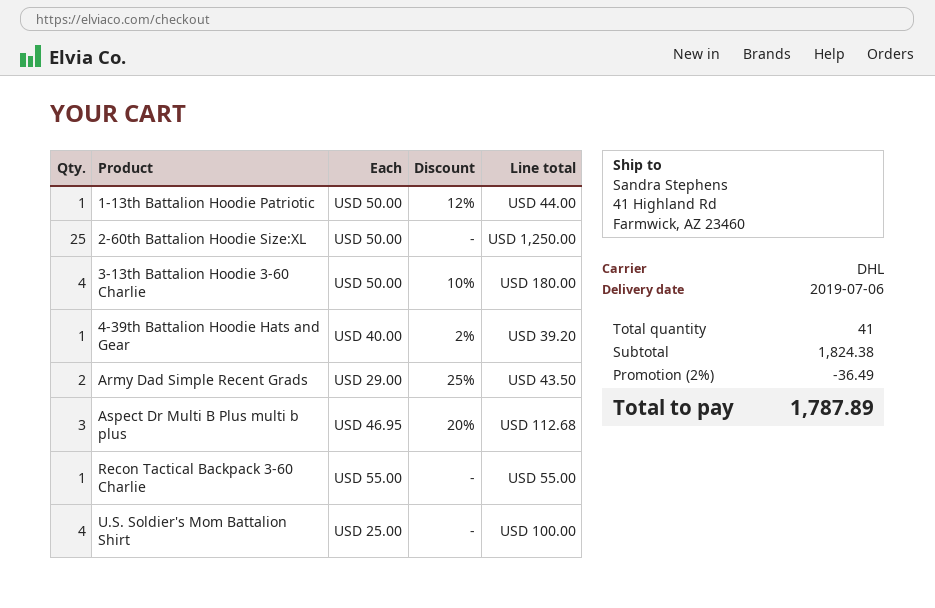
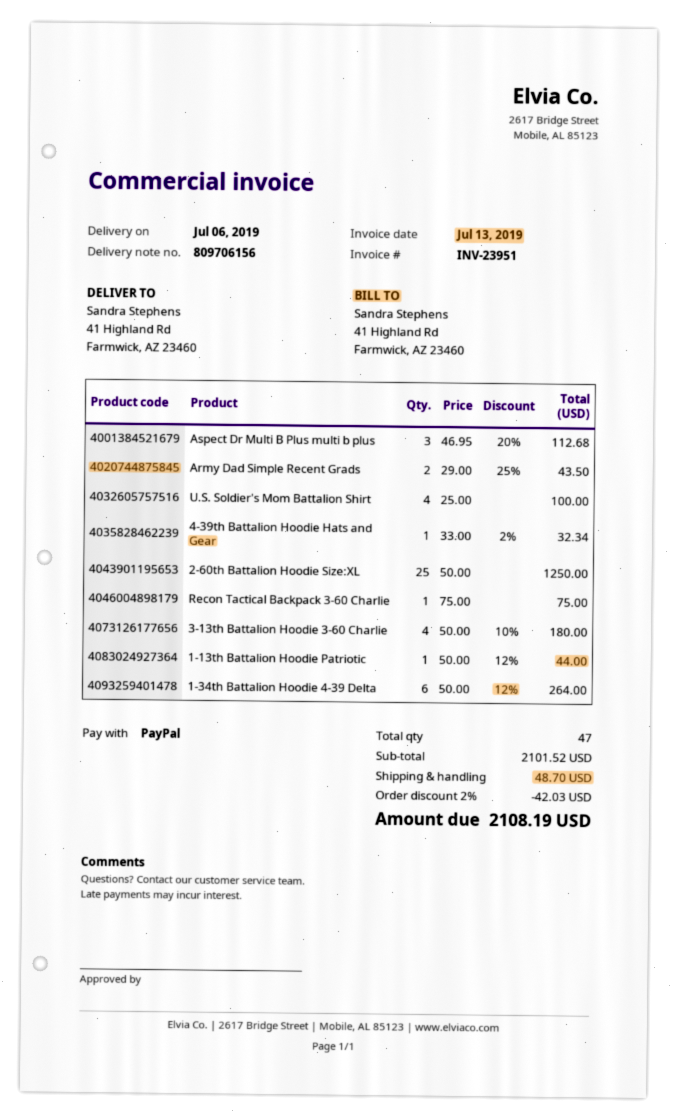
4-39th Battalion Hoodie Hats and Gear: 1 x 40.00 - 2% = 39.20 -> 1 x 33.00 - 2% = 32.34
Recon Tactical Backpack 3-60 Charlie: 1 x 55.00 = 55.00 -> 1 x 75.00 = 75.00
1-34th Battalion Hoodie 4-39 Delta: none -> 6 x 50.00 - 12% = 264.00
total quantity: 41 -> 47
subtotal: 1824.38 -> 2101.52
discount: 2% = 36.49 -> 2% = 42.03
shipping: none -> 48.70
total: 1787.89 -> 2108.19

